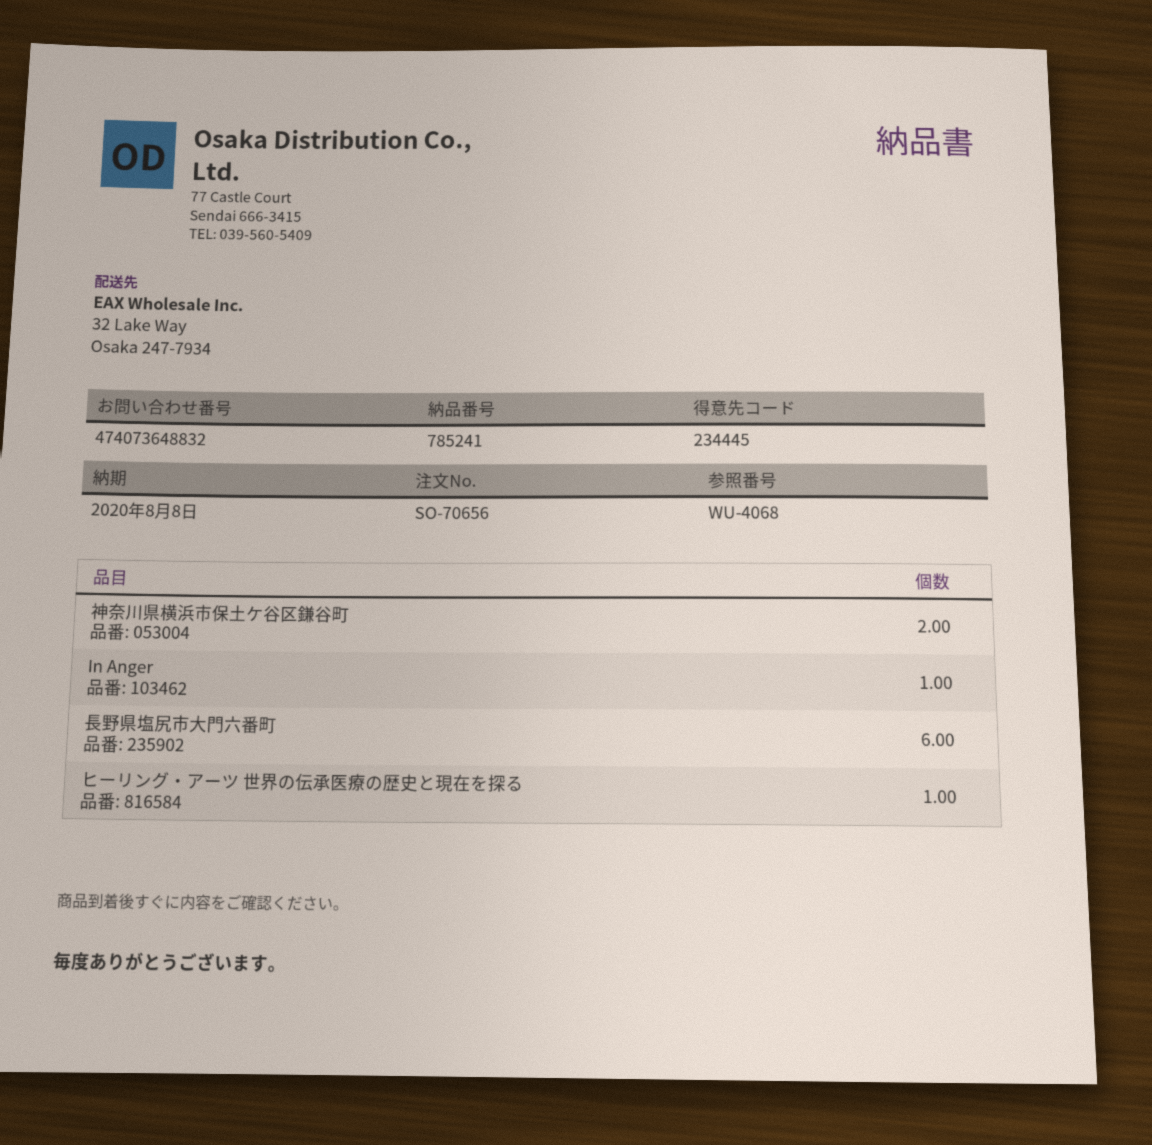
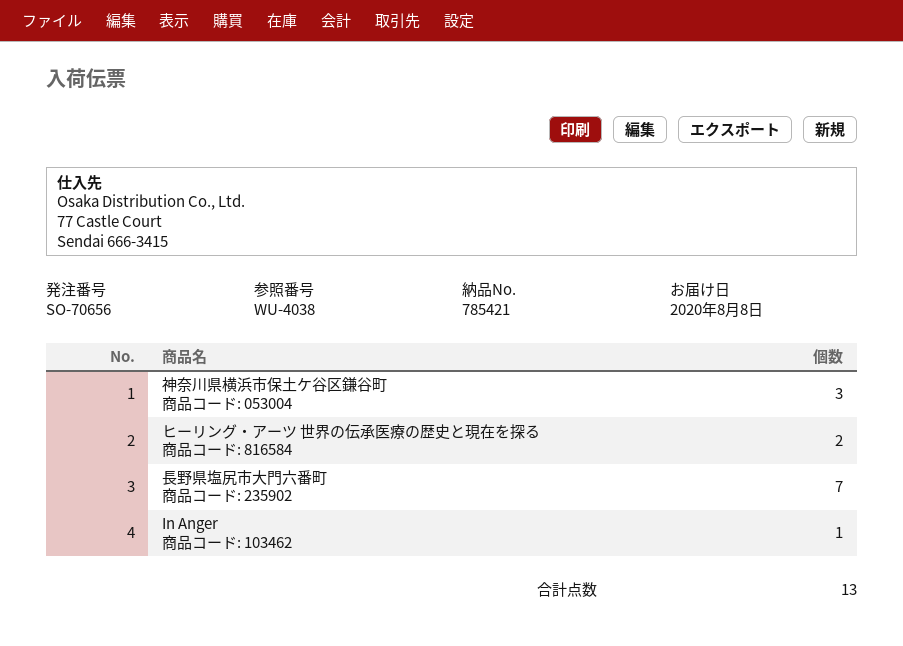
delivery note number: 785241 -> 785421
reference: WU-4068 -> WU-4038
神奈川県横浜市保土ケ谷区鎌谷町: 2 -> 3
長野県塩尻市大門六番町: 6 -> 7
ヒーリング・アーツ 世界の伝承医療の歴史と現在を探る: 1 -> 2

